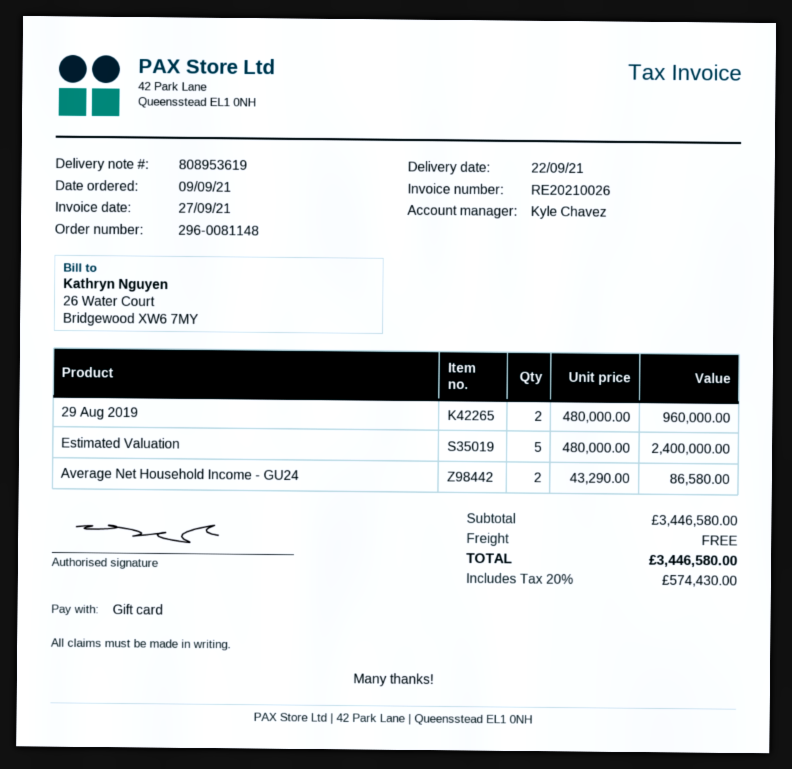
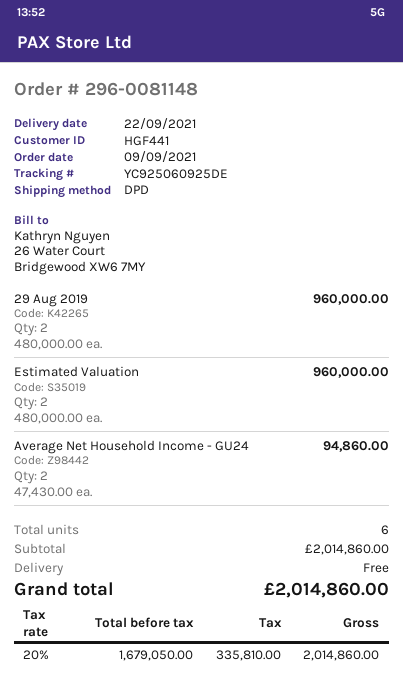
Estimated Valuation: 5 x 480000.00 = 2400000.00 -> 2 x 480000.00 = 960000.00
Average Net Household Income - GU24: 2 x 43290.00 = 86580.00 -> 2 x 47430.00 = 94860.00
subtotal: 3446580.00 -> 2014860.00
tax: 20% = 574430.00 -> 20% = 335810.00
total: 3446580.00 -> 2014860.00

